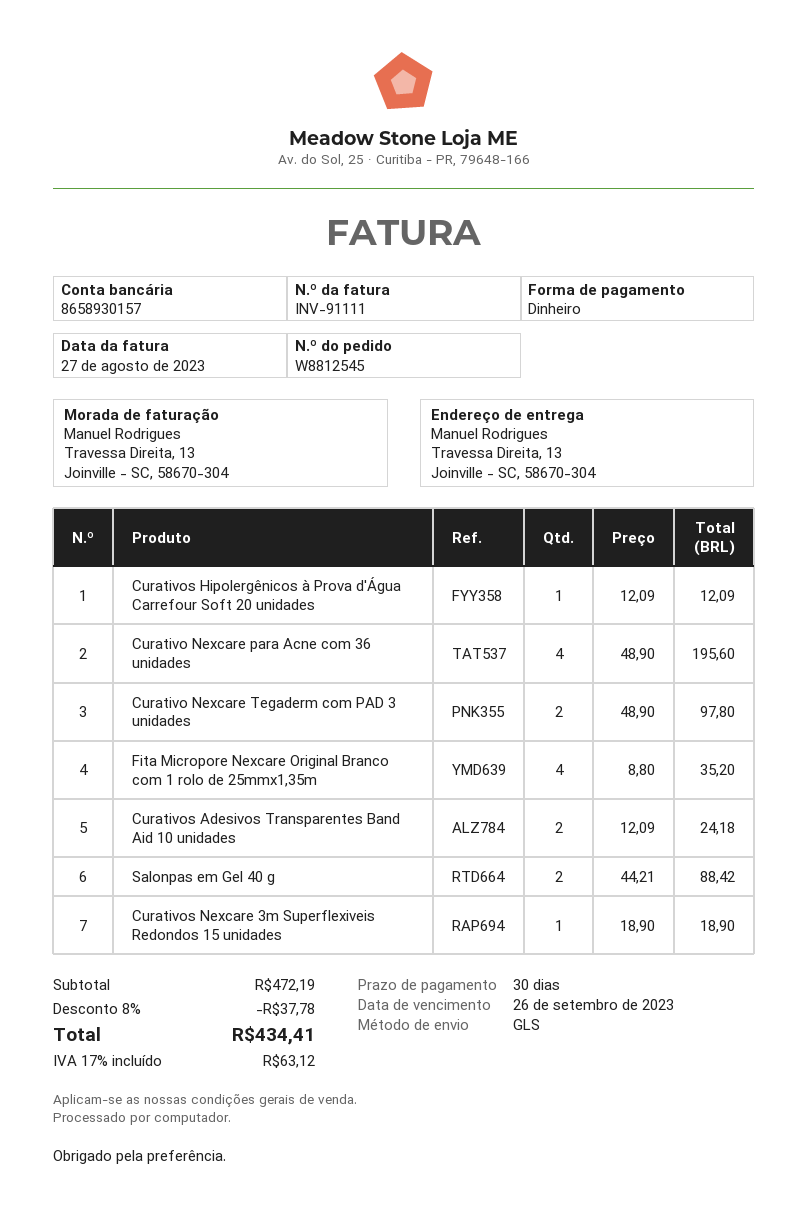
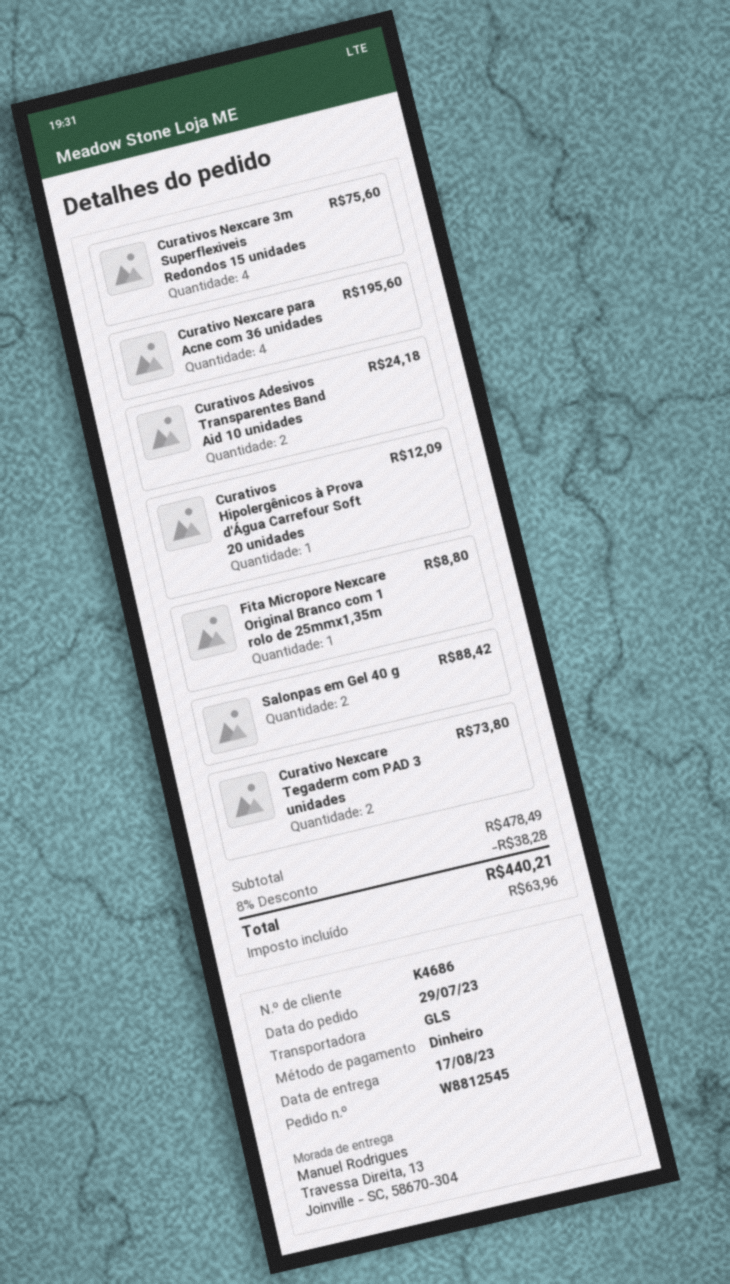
Curativo Nexcare Tegaderm com PAD 3 unidades: 2 for 97.80 -> 2 for 73.80
Fita Micropore Nexcare Original Branco com 1 rolo de 25mmx1,35m: 4 for 35.20 -> 1 for 8.80
Curativos Nexcare 3m Superflexiveis Redondos 15 unidades: 1 for 18.90 -> 4 for 75.60
subtotal: 472.19 -> 478.49
discount: 8% = 37.78 -> 8% = 38.28
tax: 63.12 -> 63.96
total: 434.41 -> 440.21

